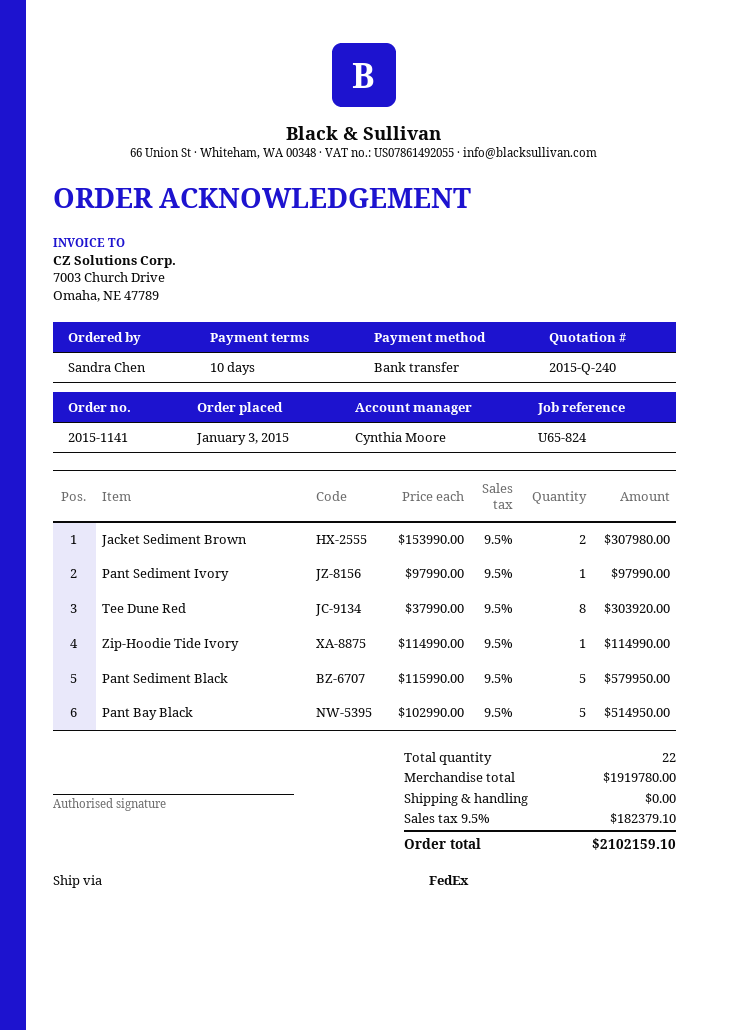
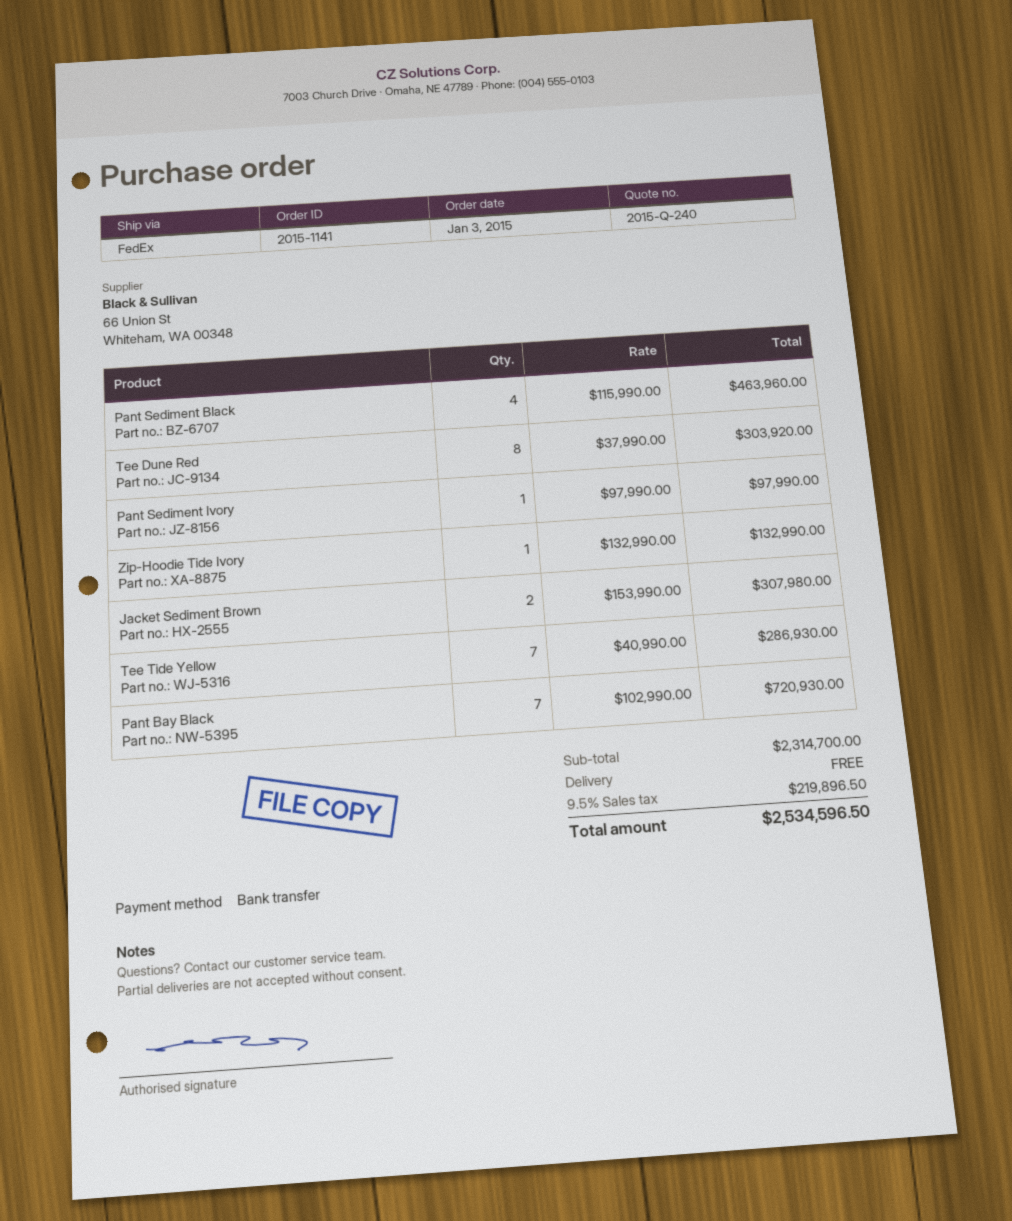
Zip-Hoodie Tide Ivory: 1 x 114990.00 = 114990.00 -> 1 x 132990.00 = 132990.00
Pant Sediment Black: 5 x 115990.00 = 579950.00 -> 4 x 115990.00 = 463960.00
Pant Bay Black: 5 x 102990.00 = 514950.00 -> 7 x 102990.00 = 720930.00
Tee Tide Yellow: none -> 7 x 40990.00 = 286930.00
subtotal: 1919780.00 -> 2314700.00
tax: 9.5% = 182379.10 -> 9.5% = 219896.50
total: 2102159.10 -> 2534596.50

